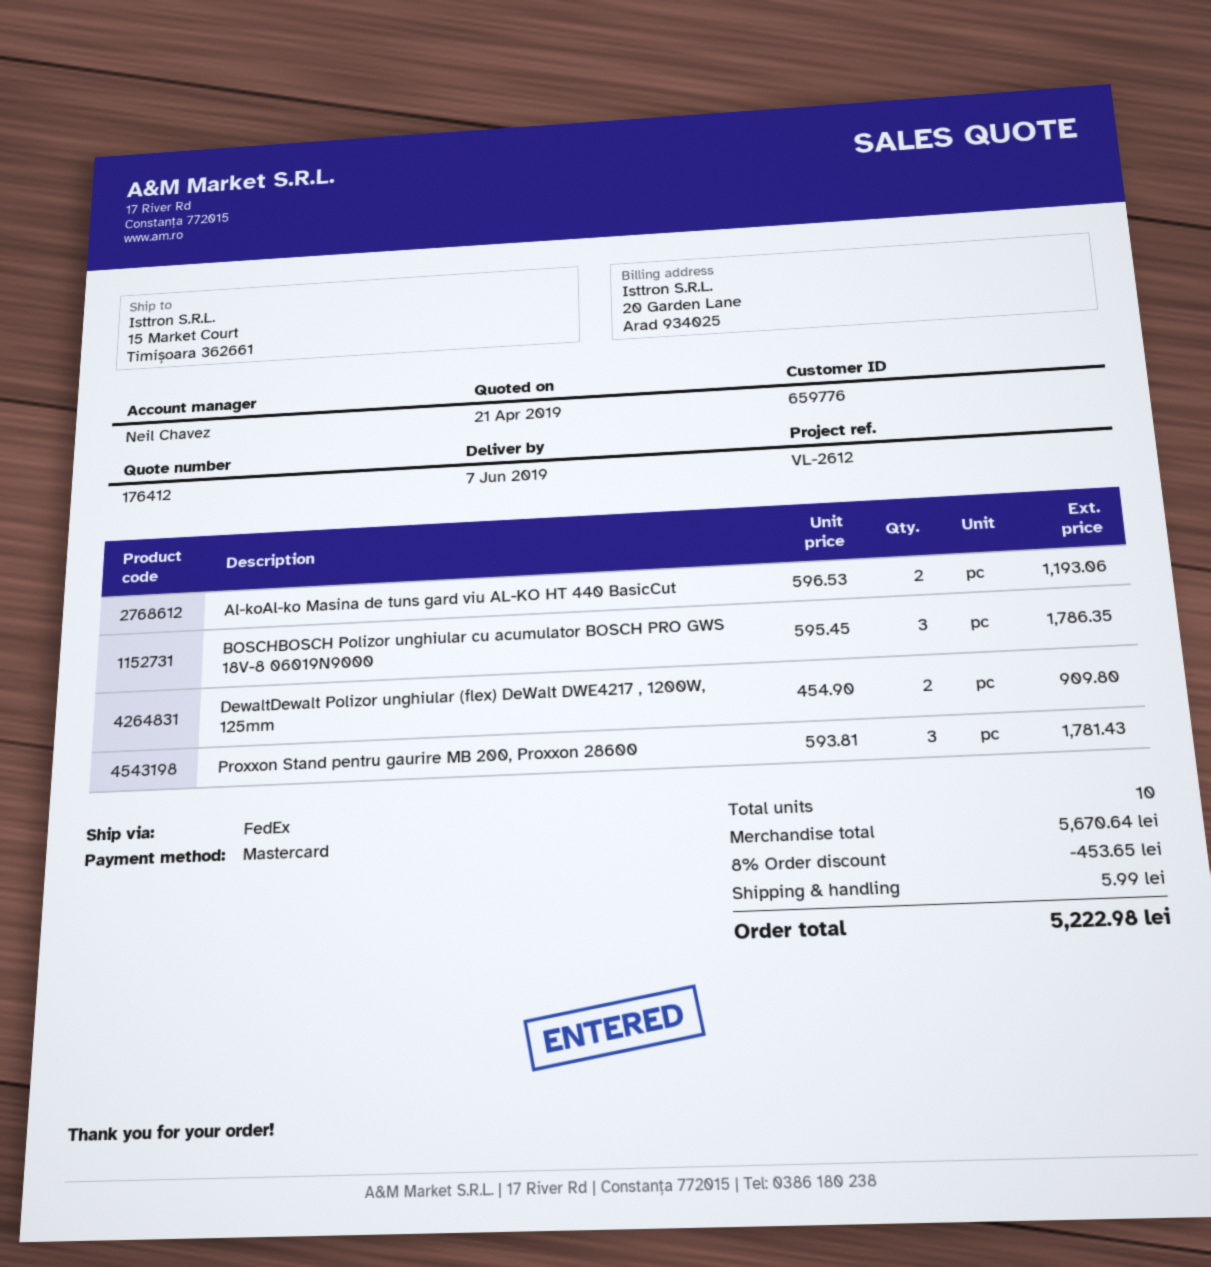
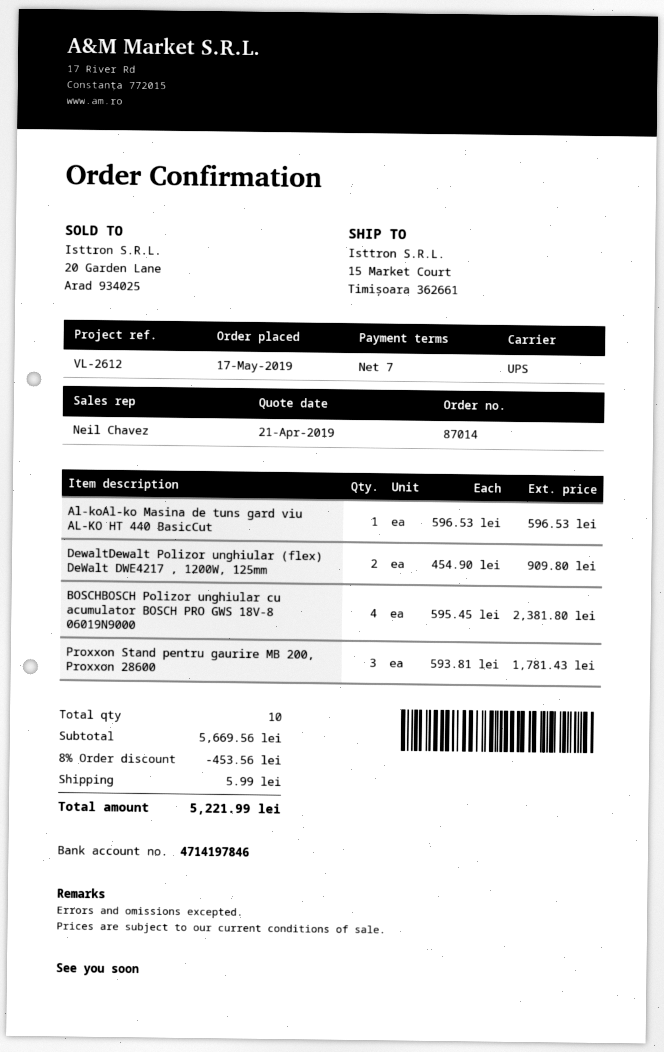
shipping method: FedEx -> UPS
Al-koAl-ko Masina de tuns gard viu AL-KO HT 440 BasicCut: 2 x 596.53 = 1193.06 -> 1 x 596.53 = 596.53
BOSCHBOSCH Polizor unghiular cu acumulator BOSCH PRO GWS 18V-8 06019N9000: 3 x 595.45 = 1786.35 -> 4 x 595.45 = 2381.80
subtotal: 5670.64 -> 5669.56
discount: 8% = 453.65 -> 8% = 453.56
total: 5222.98 -> 5221.99

